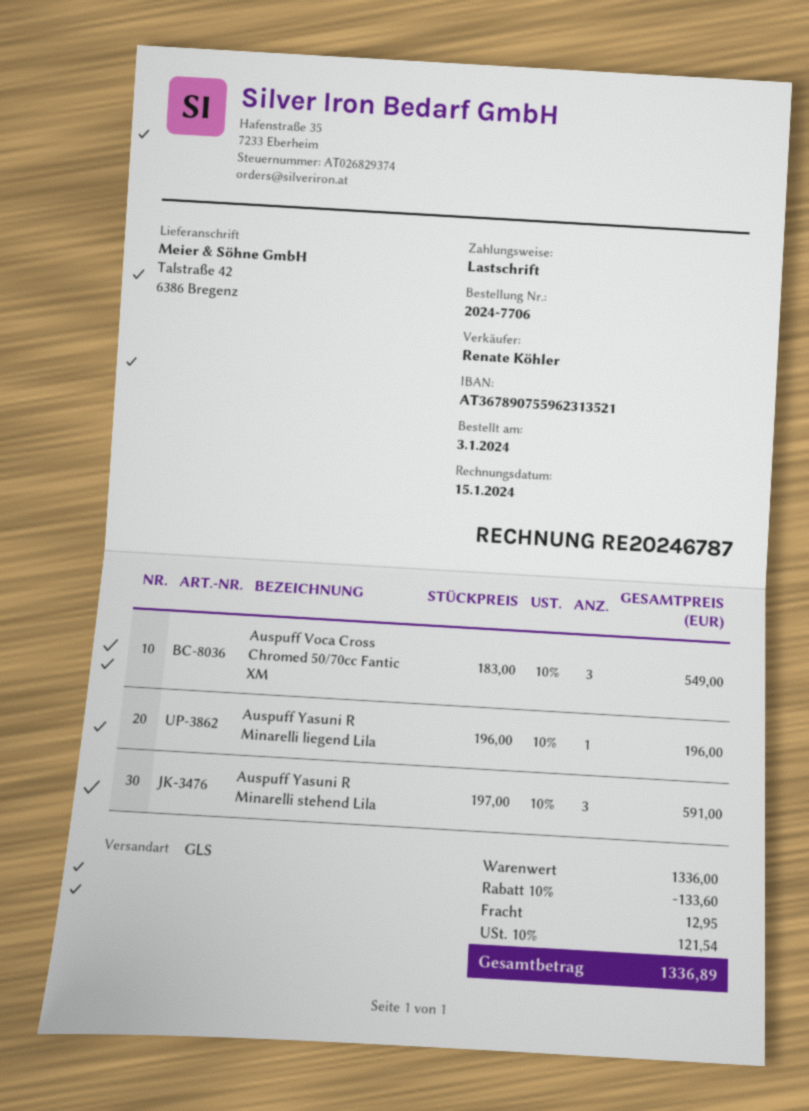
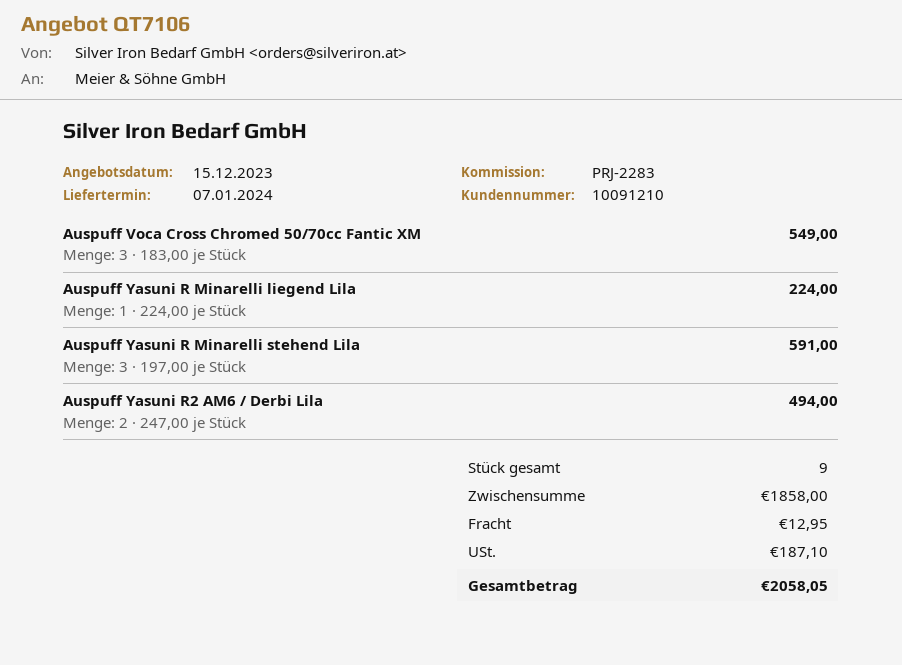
Auspuff Yasuni R Minarelli liegend Lila: 1 x 196.00 = 196.00 -> 1 x 224.00 = 224.00
Auspuff Yasuni R2 AM6 / Derbi Lila: none -> 2 x 247.00 = 494.00
subtotal: 1336.00 -> 1858.00
discount: 10% = 133.60 -> none
tax: 121.54 -> 187.10
total: 1336.89 -> 2058.05

